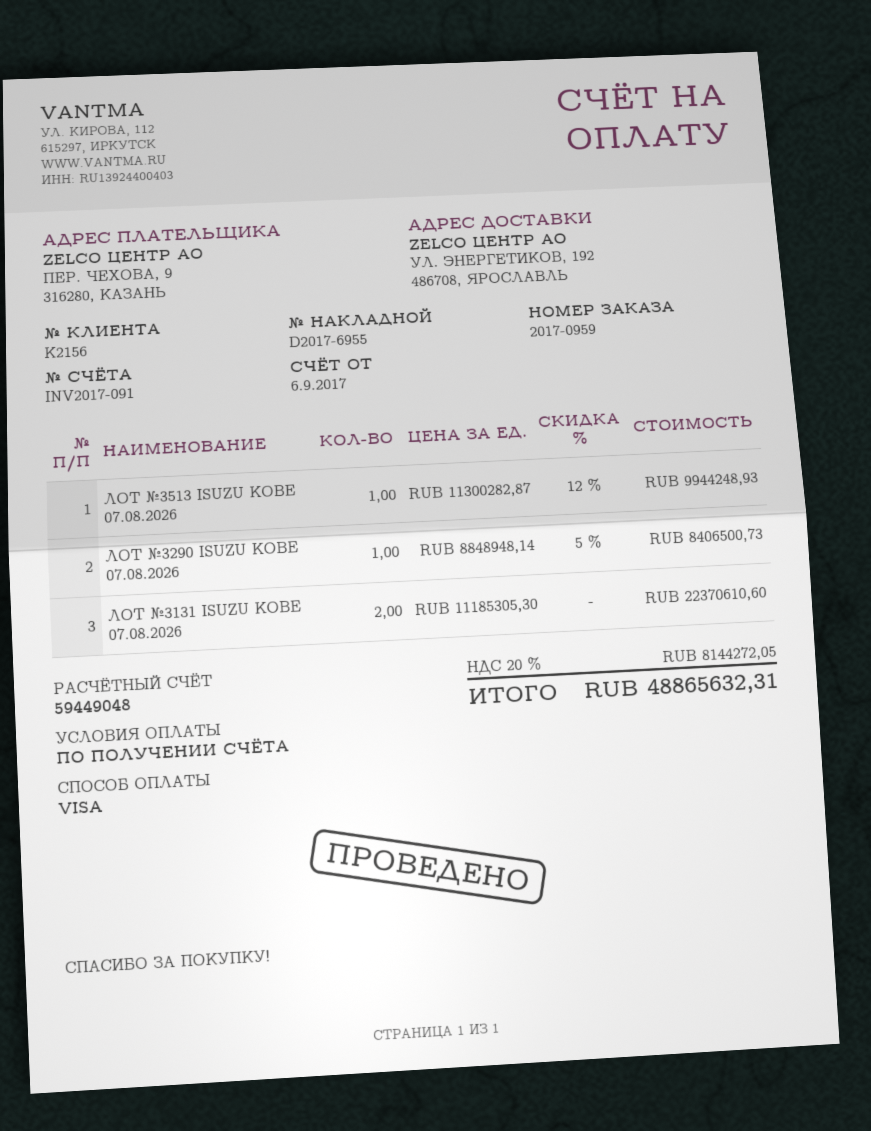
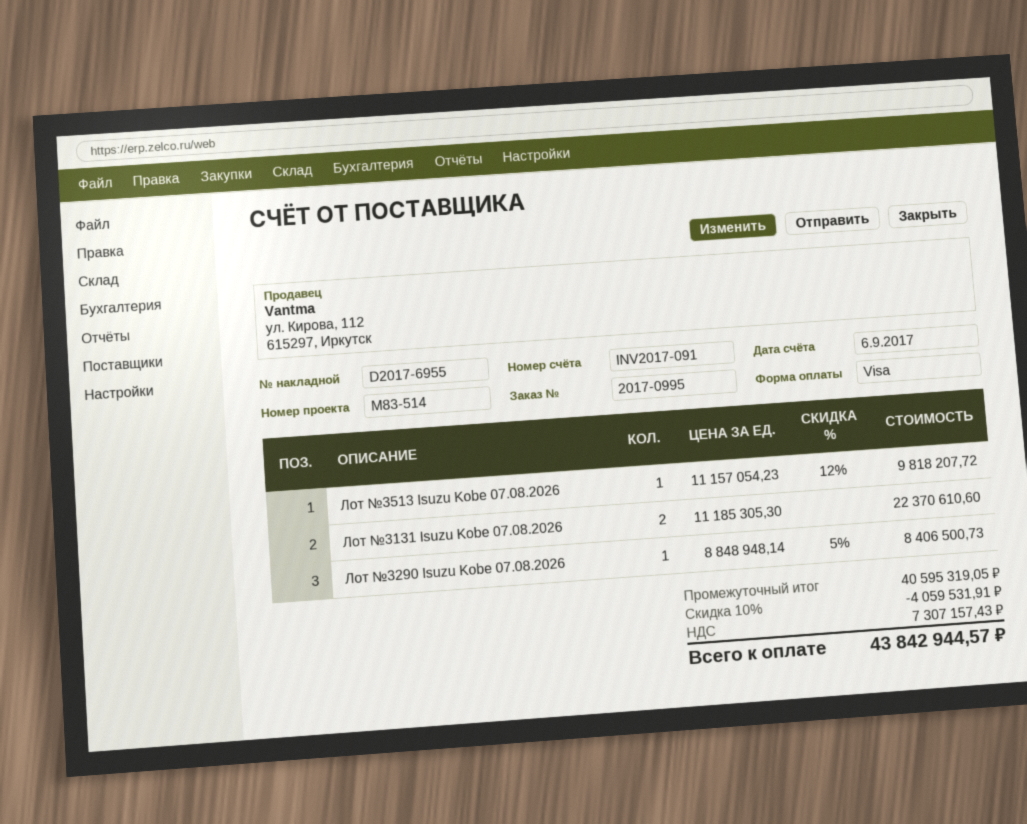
order number: 2017-0959 -> 2017-0995
ЛОТ №3513 ISUZU KOBE 07.08.2026: 1 x 11300282.87 - 12% = 9944248.93 -> 1 x 11157054.23 - 12% = 9818207.72
discount: none -> 10% = 4059531.91
tax: 8144272.05 -> 7307157.43
total: 48865632.31 -> 43842944.57

